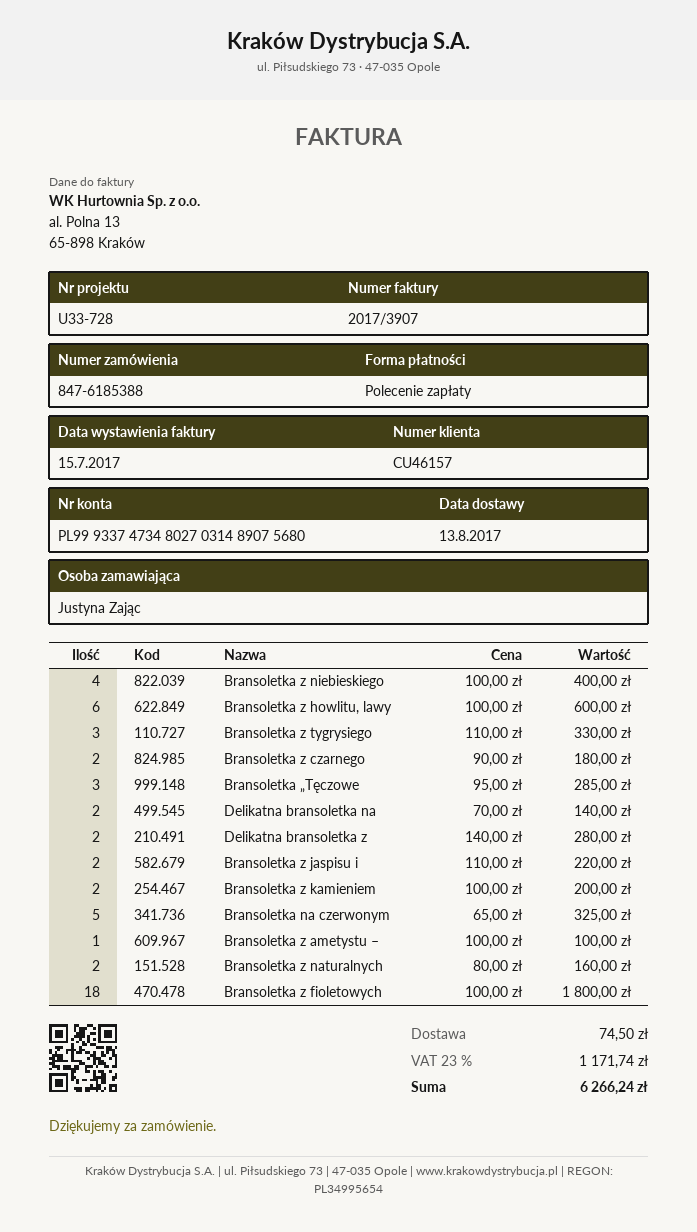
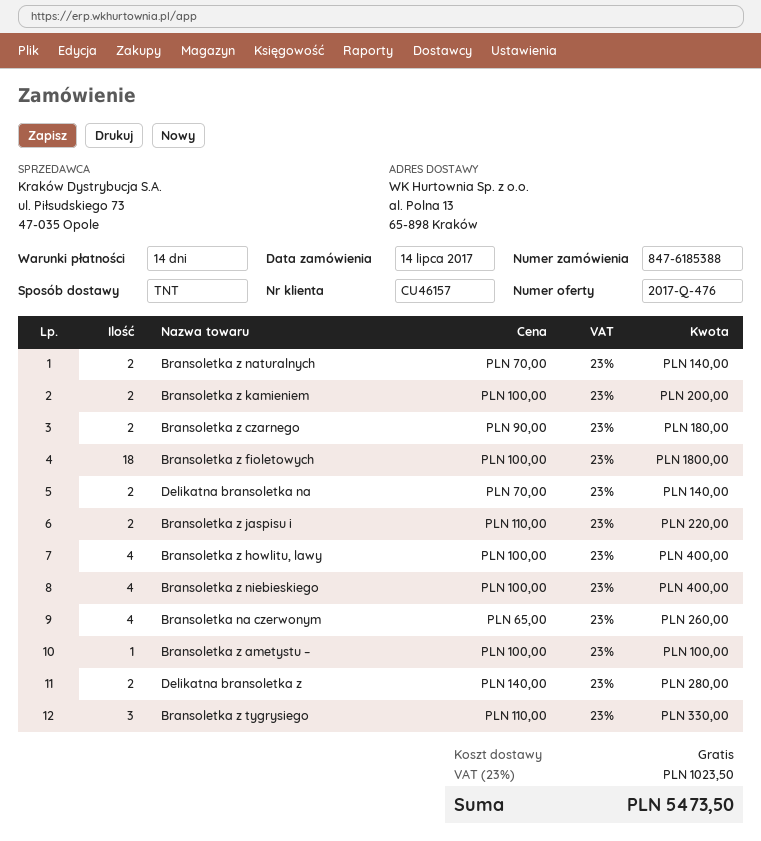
Bransoletka z howlitu, lawy: 6 x 100.00 = 600.00 -> 4 x 100.00 = 400.00
Bransoletka „Tęczowe: 3 x 95.00 = 285.00 -> none
Bransoletka na czerwonym: 5 x 65.00 = 325.00 -> 4 x 65.00 = 260.00
Bransoletka z naturalnych: 2 x 80.00 = 160.00 -> 2 x 70.00 = 140.00
shipping: 74.50 -> 0.00
tax: 23% = 1171.74 -> 23% = 1023.50
total: 6266.24 -> 5473.50

